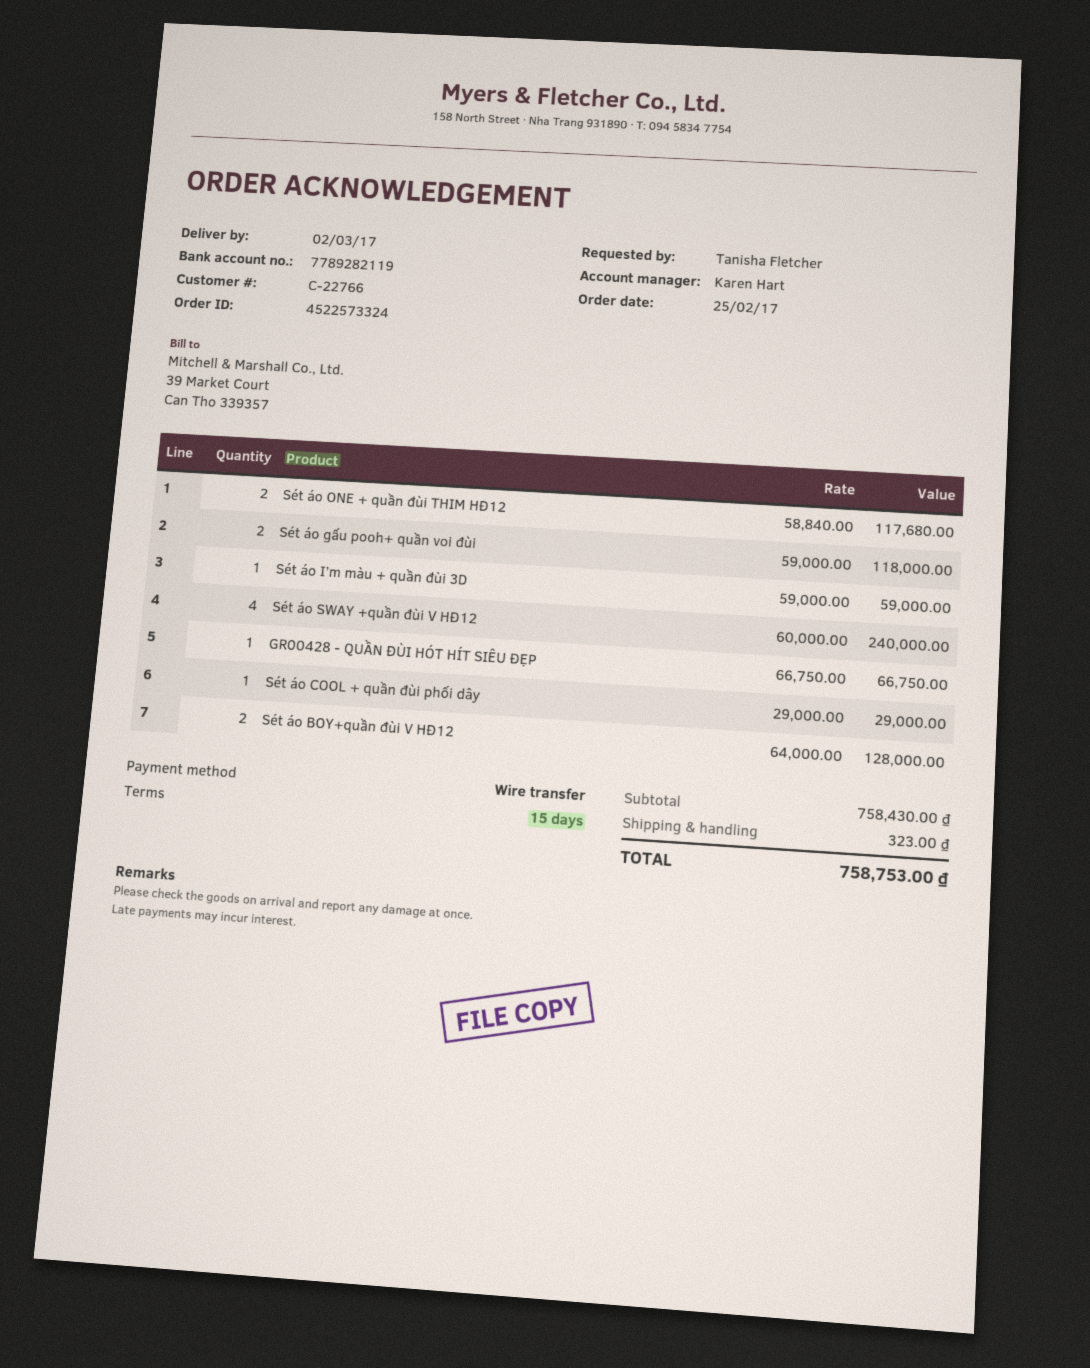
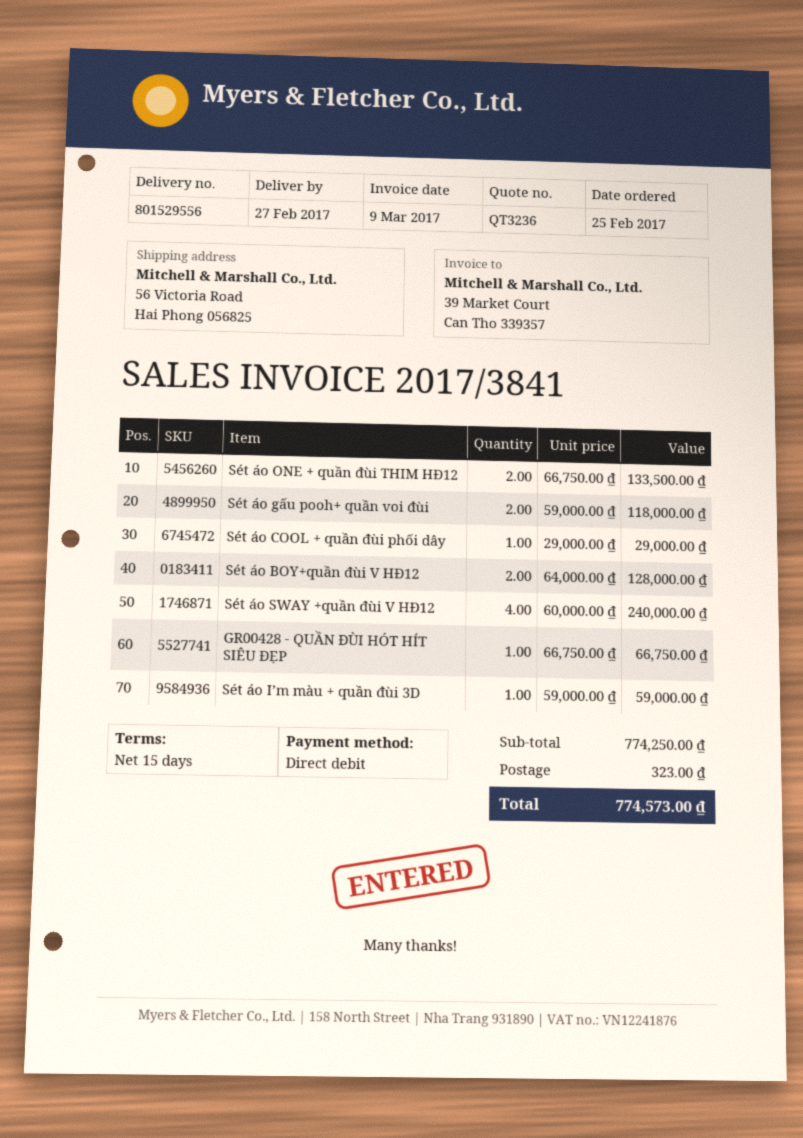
delivery date: 2017-03-02 -> 2017-02-27
payment method: bank transfer -> direct debit
Sét áo ONE + quần đùi THIM HĐ12: 2 x 58840.00 = 117680.00 -> 2 x 66750.00 = 133500.00
subtotal: 758430.00 -> 774250.00
total: 758753.00 -> 774573.00

